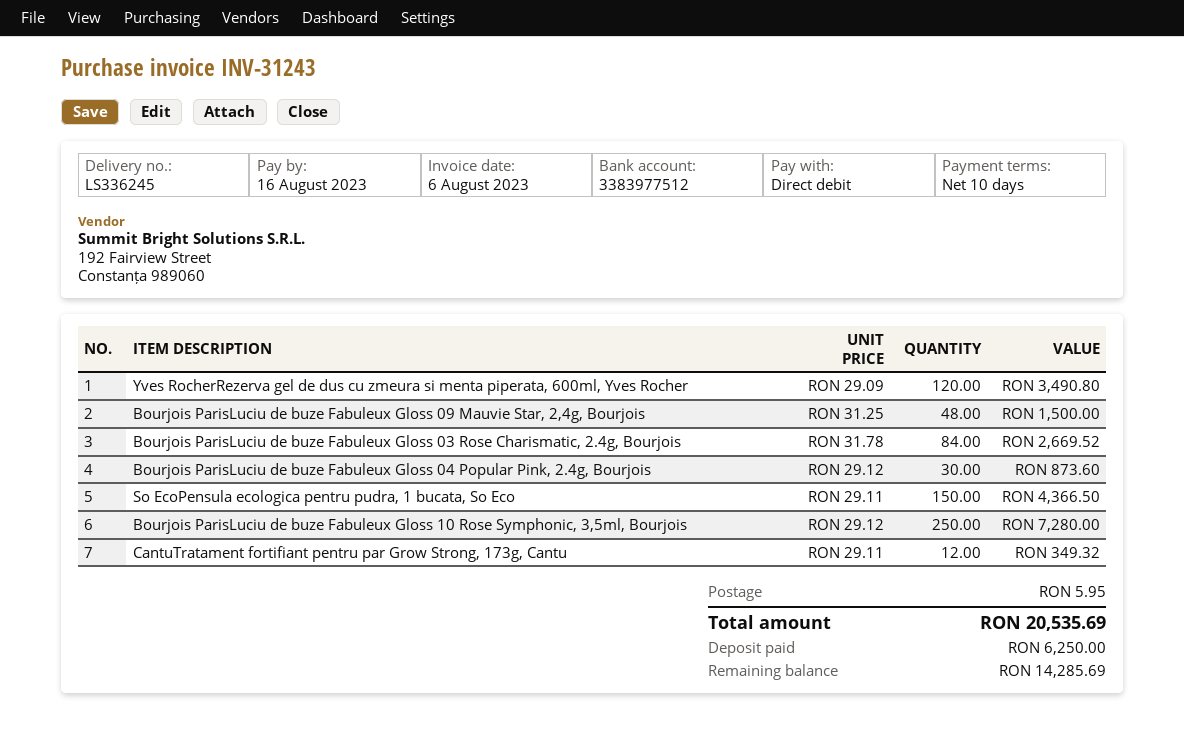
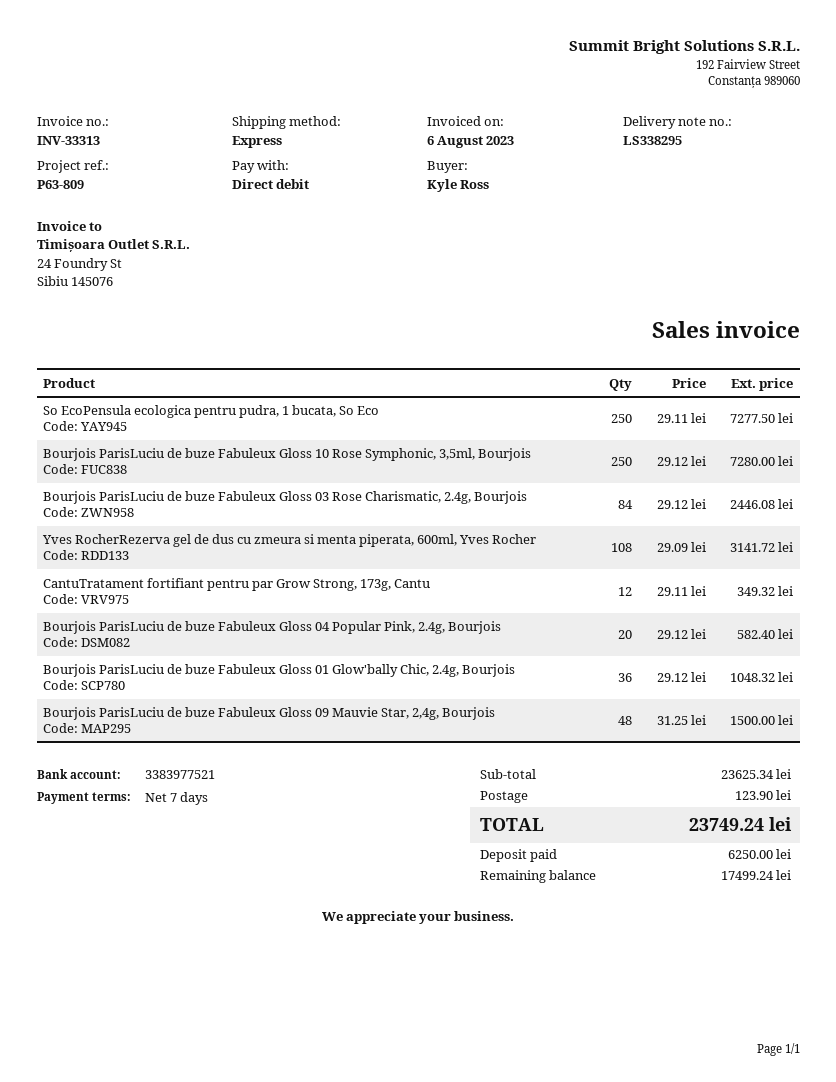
delivery note number: LS336245 -> LS338295
invoice number: INV-31243 -> INV-33313
payment terms: 10 days -> 7 days
bank account: 3383977512 -> 3383977521
Yves RocherRezerva gel de dus cu zmeura si menta piperata, 600ml, Yves Rocher: 120 x 29.09 = 3490.80 -> 108 x 29.09 = 3141.72
Bourjois ParisLuciu de buze Fabuleux Gloss 03 Rose Charismatic, 2.4g, Bourjois: 84 x 31.78 = 2669.52 -> 84 x 29.12 = 2446.08
Bourjois ParisLuciu de buze Fabuleux Gloss 04 Popular Pink, 2.4g, Bourjois: 30 x 29.12 = 873.60 -> 20 x 29.12 = 582.40
So EcoPensula ecologica pentru pudra, 1 bucata, So Eco: 150 x 29.11 = 4366.50 -> 250 x 29.11 = 7277.50
Bourjois ParisLuciu de buze Fabuleux Gloss 01 Glow'bally Chic, 2.4g, Bourjois: none -> 36 x 29.12 = 1048.32
shipping: 5.95 -> 123.90
total: 20535.69 -> 23749.24
balance: 14285.69 -> 17499.24

